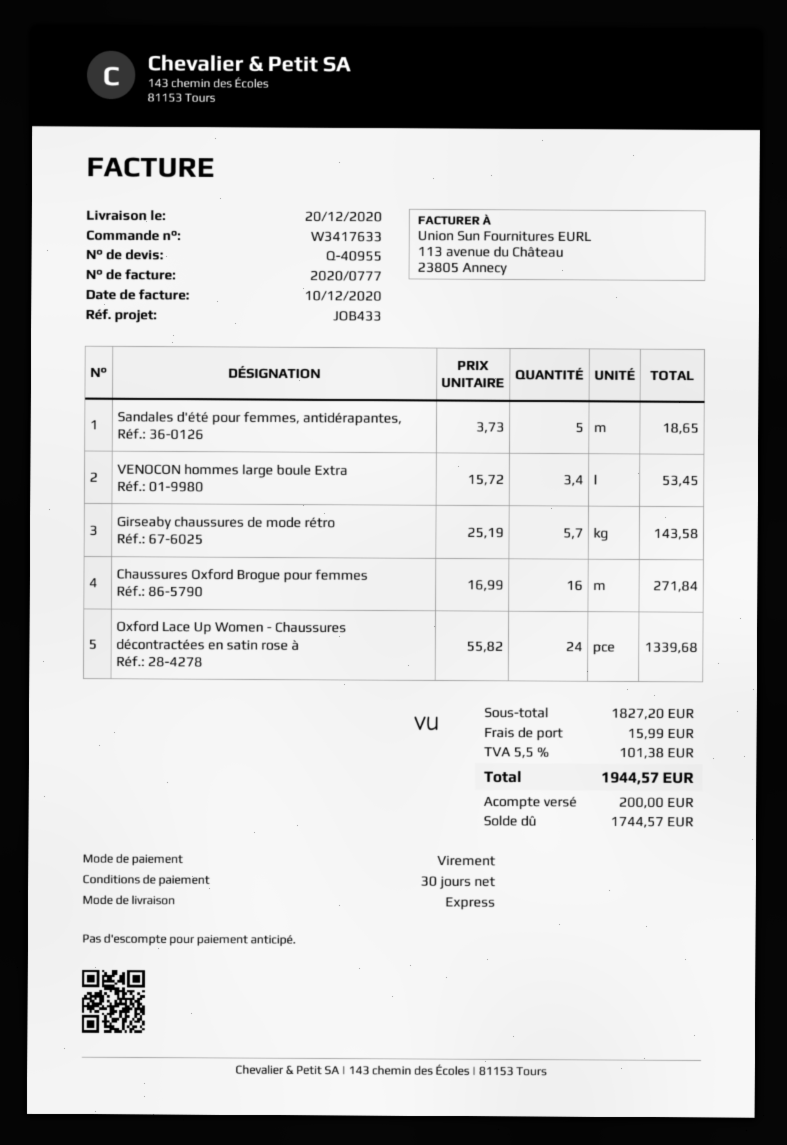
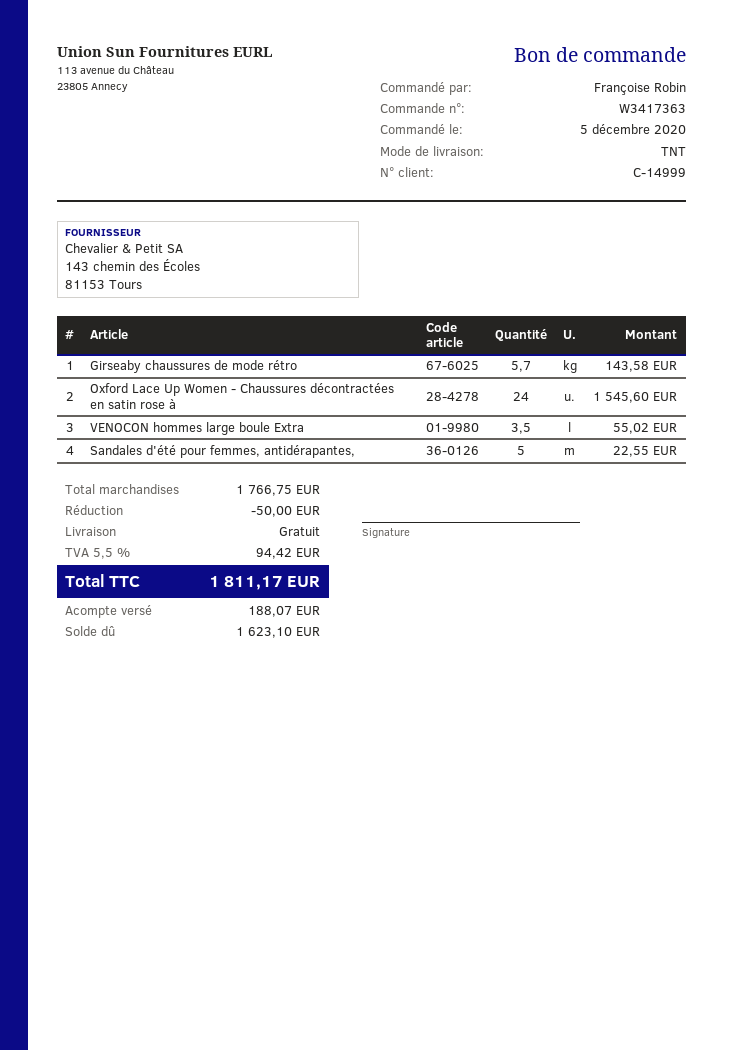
order number: W3417633 -> W3417363
shipping method: express -> TNT
Sandales d'été pour femmes, antidérapantes,: 5 for 18.65 -> 5 for 22.55
VENOCON hommes large boule Extra: 3.4 for 53.45 -> 3.5 for 55.02
Chaussures Oxford Brogue pour femmes: 16 for 271.84 -> none
Oxford Lace Up Women - Chaussures décontractées en satin rose à: 24 for 1339.68 -> 24 for 1545.60
subtotal: 1827.20 -> 1766.75
discount: none -> 50.00
shipping: 15.99 -> 0.00
tax: 5.5% = 101.38 -> 5.5% = 94.42
total: 1944.57 -> 1811.17
deposit: 200.00 -> 188.07
balance: 1744.57 -> 1623.10

